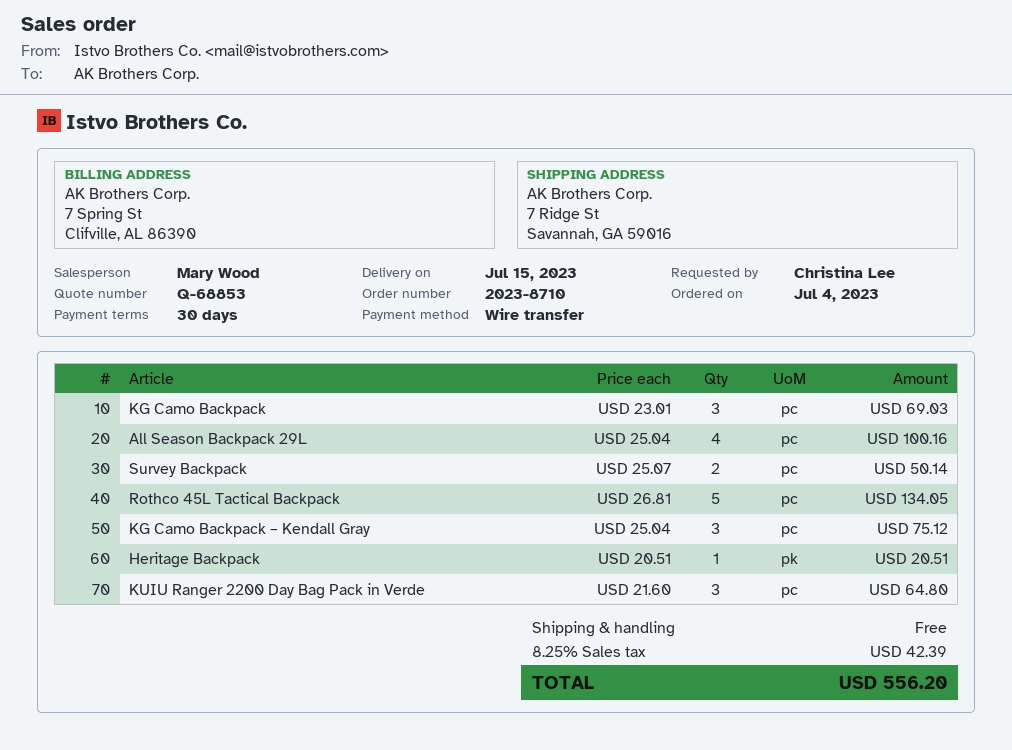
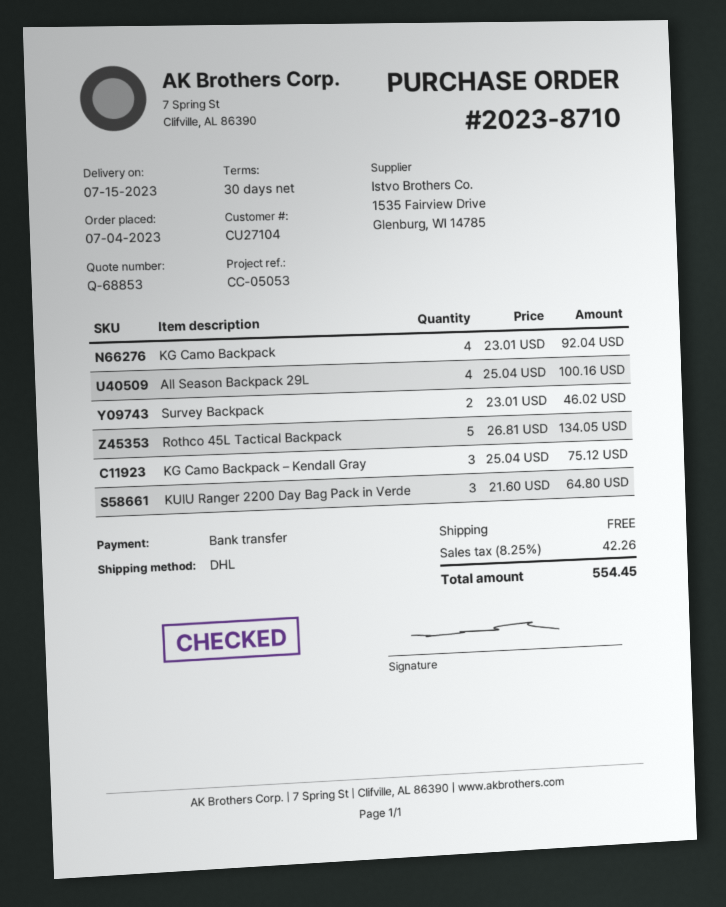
KG Camo Backpack: 3 x 23.01 = 69.03 -> 4 x 23.01 = 92.04
Survey Backpack: 2 x 25.07 = 50.14 -> 2 x 23.01 = 46.02
Heritage Backpack: 1 x 20.51 = 20.51 -> none
tax: 8.25% = 42.39 -> 8.25% = 42.26
total: 556.20 -> 554.45

